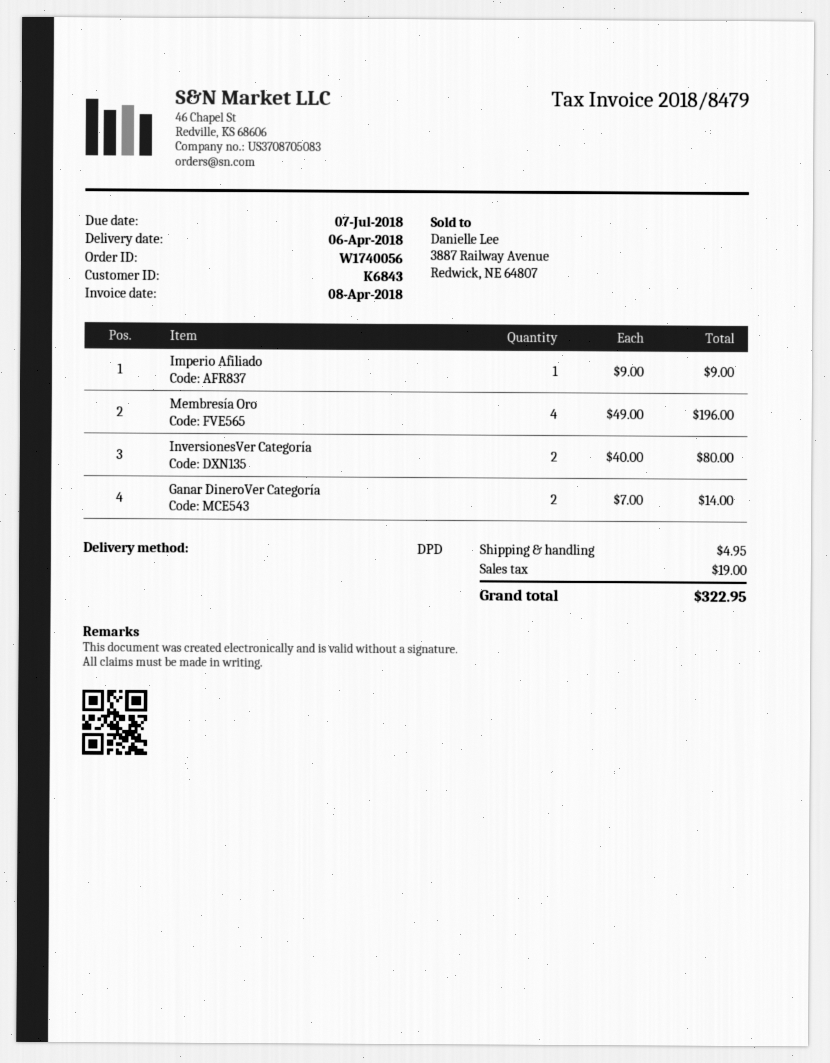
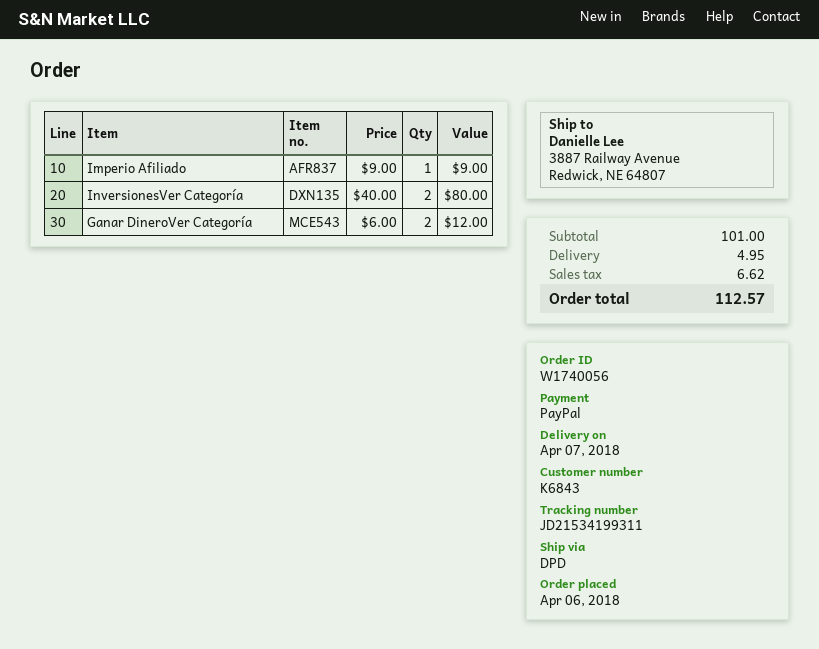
delivery date: 2018-04-06 -> 2018-04-07
Membresía Oro: 4 x 49.00 = 196.00 -> none
Ganar DineroVer Categoría: 2 x 7.00 = 14.00 -> 2 x 6.00 = 12.00
tax: 19.00 -> 6.62
total: 322.95 -> 112.57

